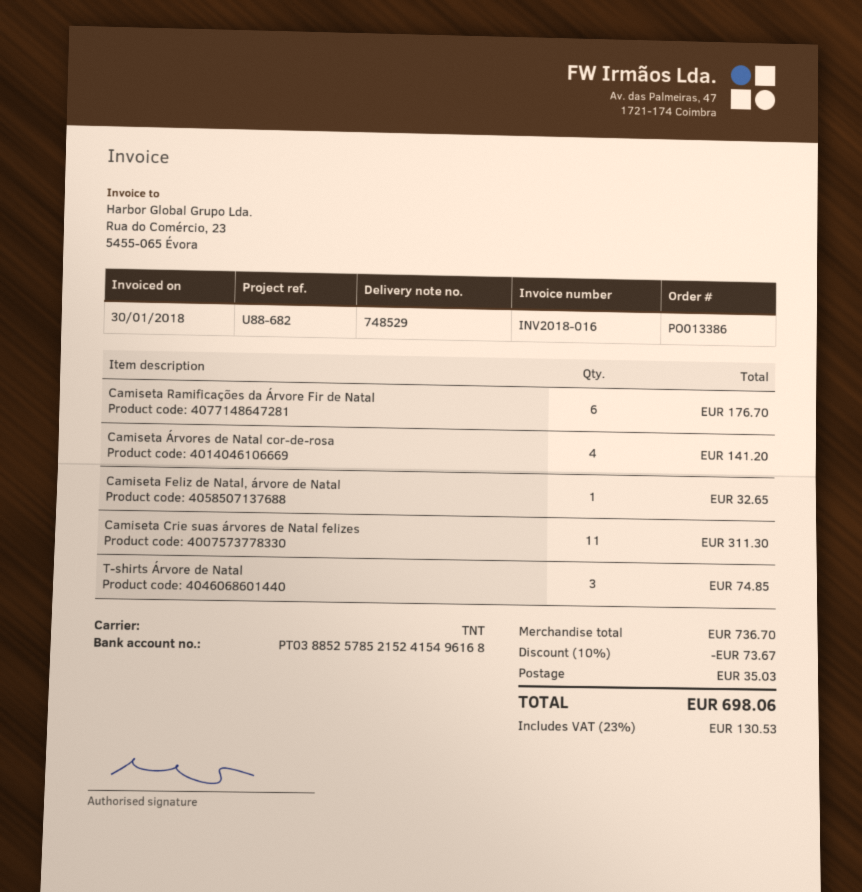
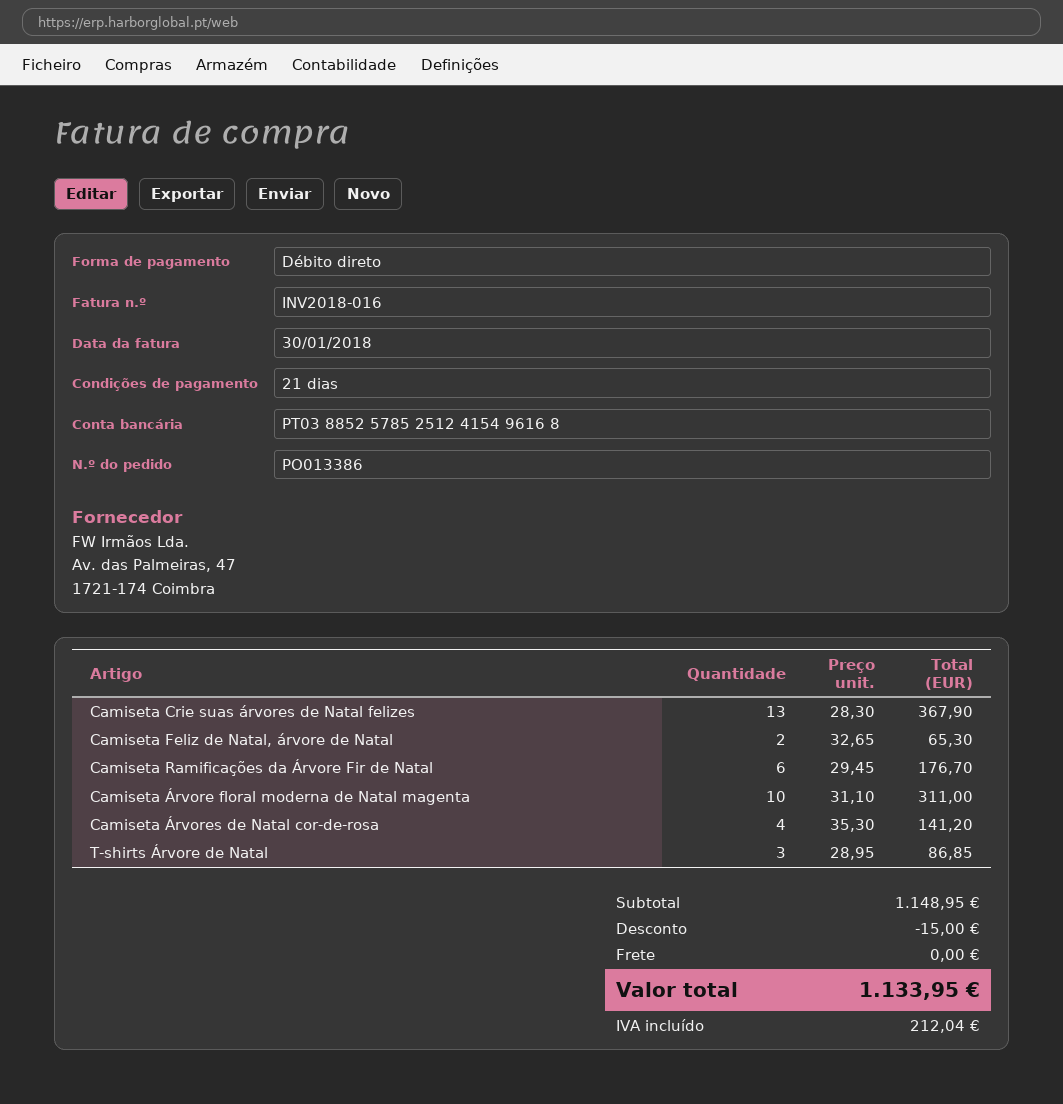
bank account: PT03885257852152415496168 -> PT03885257852512415496168
Camiseta Feliz de Natal, árvore de Natal: 1 for 32.65 -> 2 for 65.30
Camiseta Crie suas árvores de Natal felizes: 11 for 311.30 -> 13 for 367.90
T-shirts Árvore de Natal: 3 for 74.85 -> 3 for 86.85
Camiseta Árvore floral moderna de Natal magenta: none -> 10 for 311.00
subtotal: 736.70 -> 1148.95
discount: 73.67 -> 15.00
shipping: 35.03 -> 0.00
tax: 130.53 -> 212.04
total: 698.06 -> 1133.95

